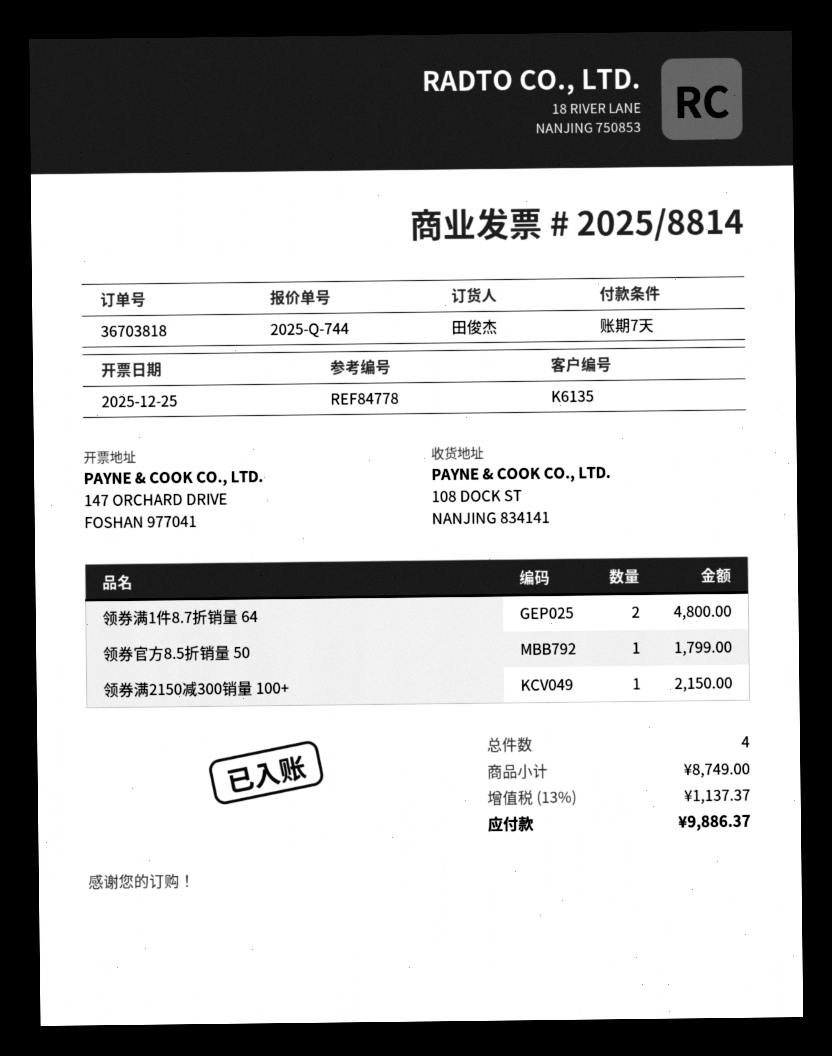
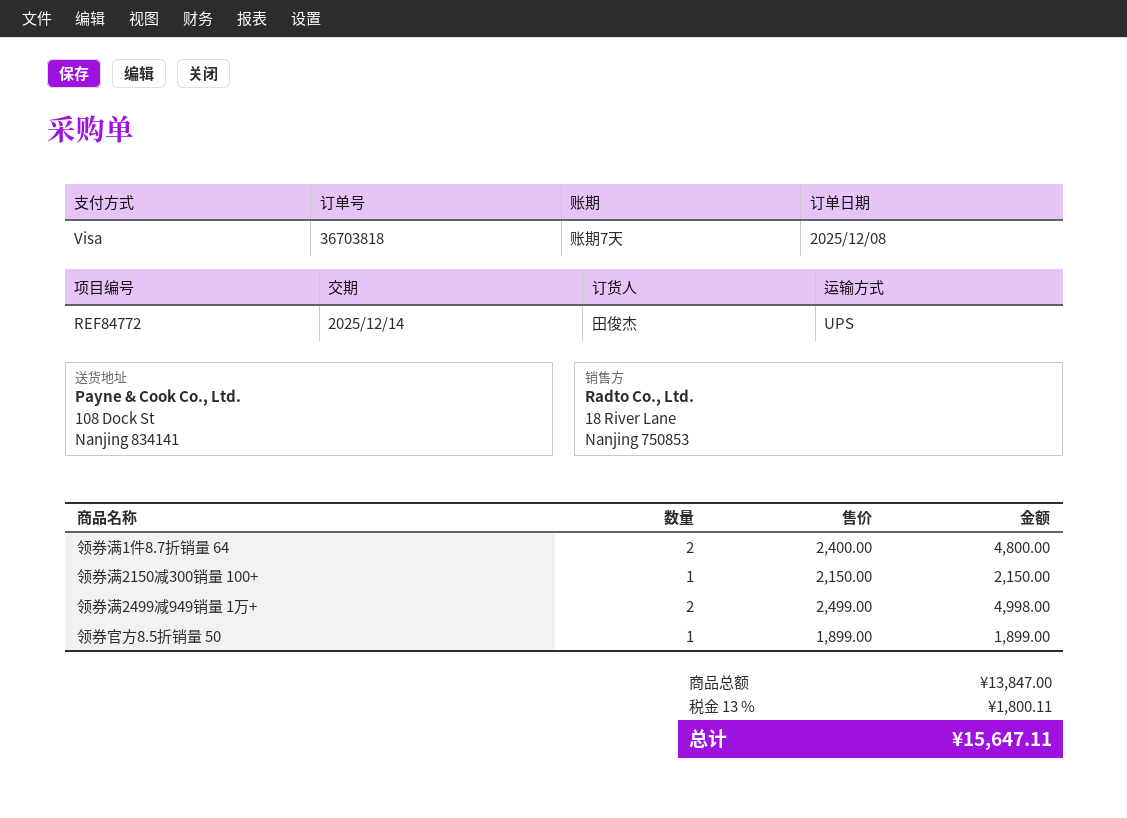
reference: REF84778 -> REF84772
领券官方8.5折销量 50: 1 for 1799.00 -> 1 for 1899.00
领券满2499减949销量 1万+: none -> 2 for 4998.00
subtotal: 8749.00 -> 13847.00
tax: 13% = 1137.37 -> 13% = 1800.11
total: 9886.37 -> 15647.11

